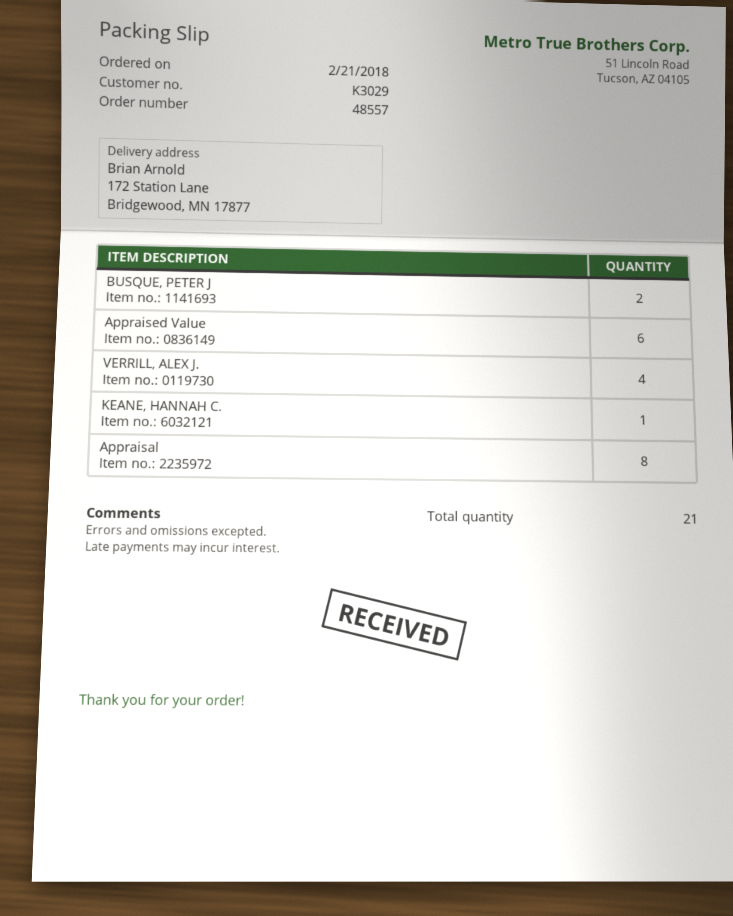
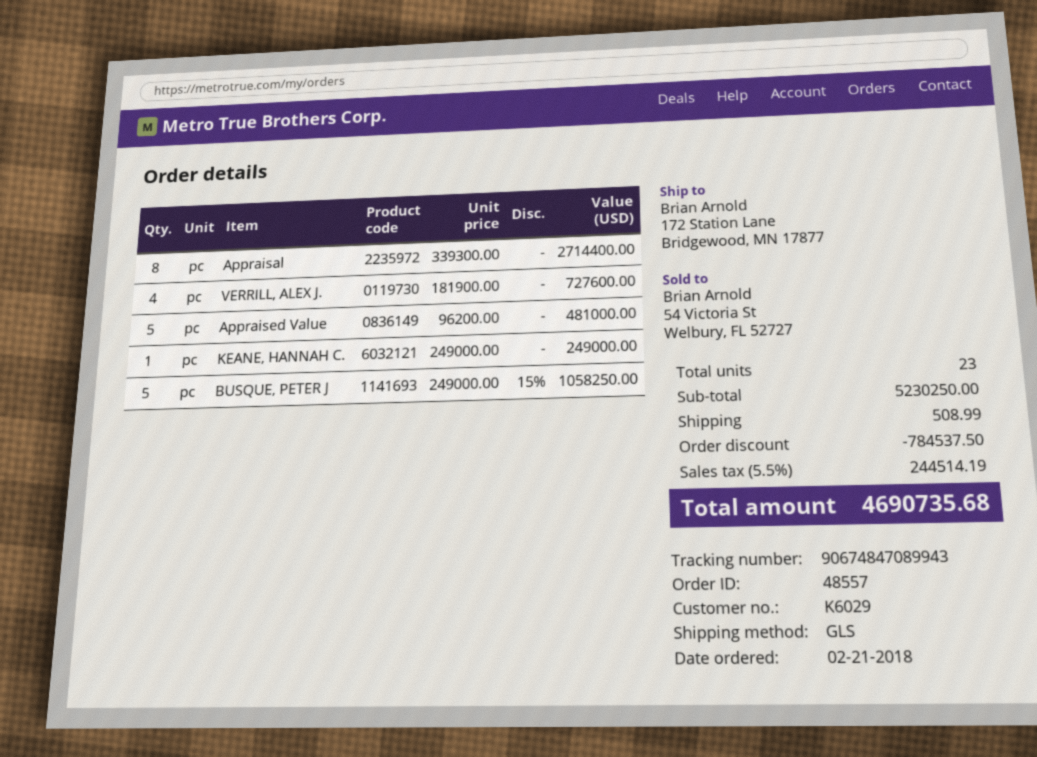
customer number: K3029 -> K6029
BUSQUE, PETER J: 2 -> 5
Appraised Value: 6 -> 5
total quantity: 21 -> 23

